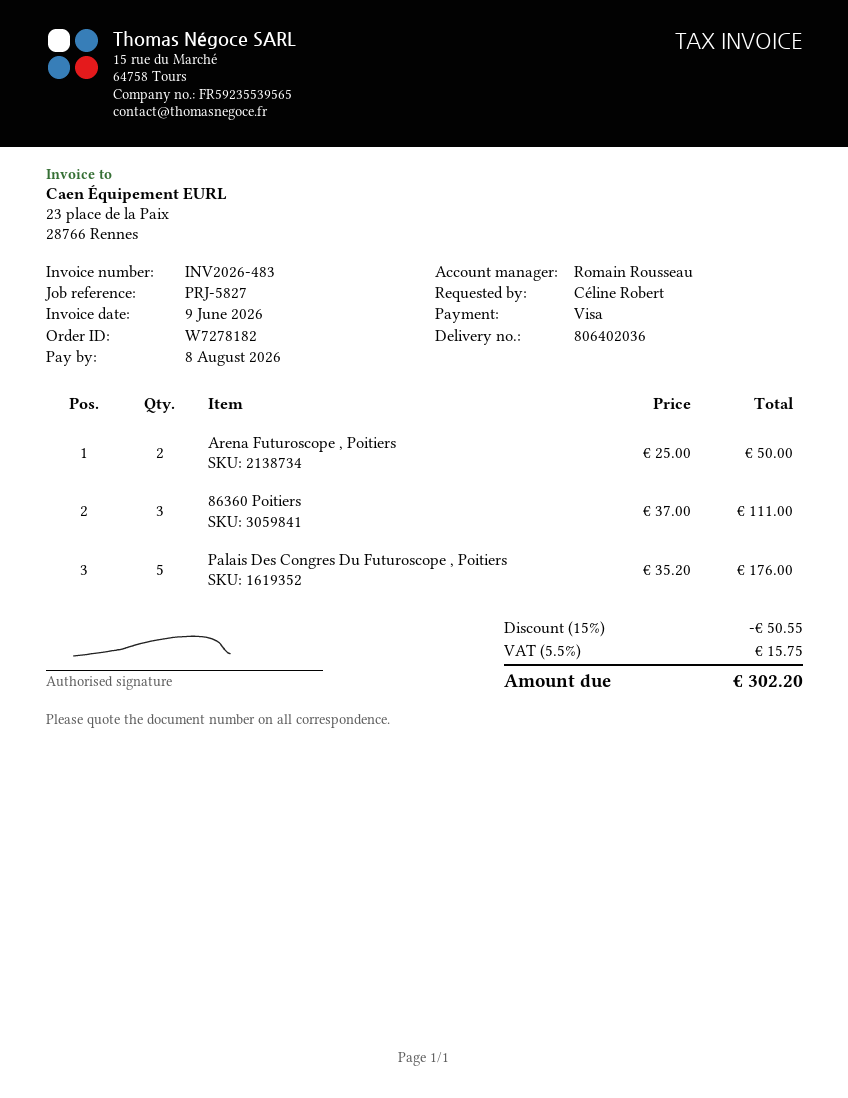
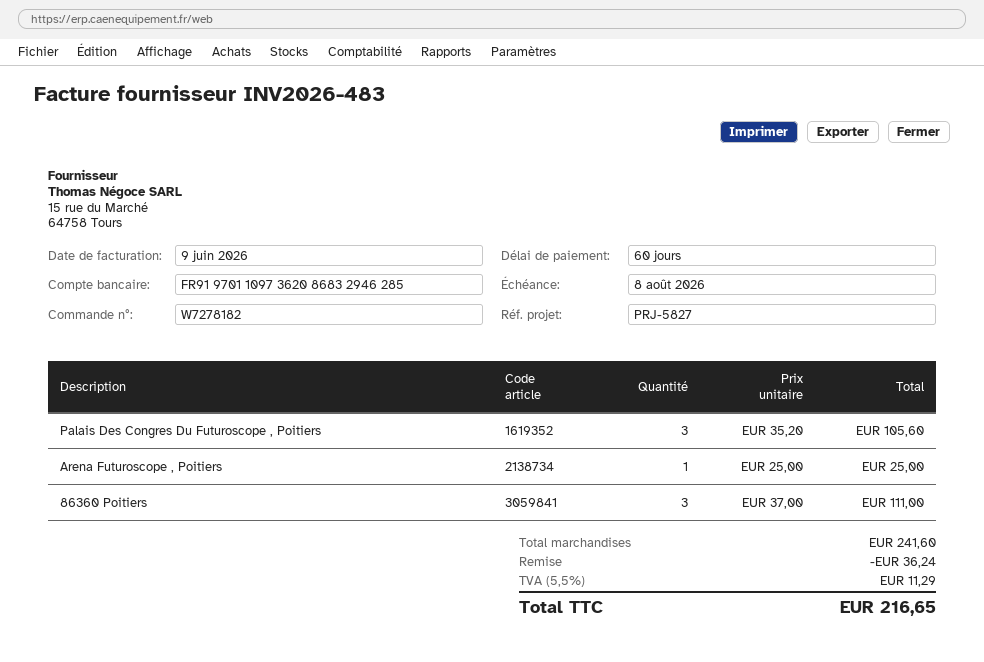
Arena Futuroscope , Poitiers: 2 x 25.00 = 50.00 -> 1 x 25.00 = 25.00
Palais Des Congres Du Futuroscope , Poitiers: 5 x 35.20 = 176.00 -> 3 x 35.20 = 105.60
discount: 50.55 -> 36.24
tax: 5.5% = 15.75 -> 5.5% = 11.29
total: 302.20 -> 216.65

